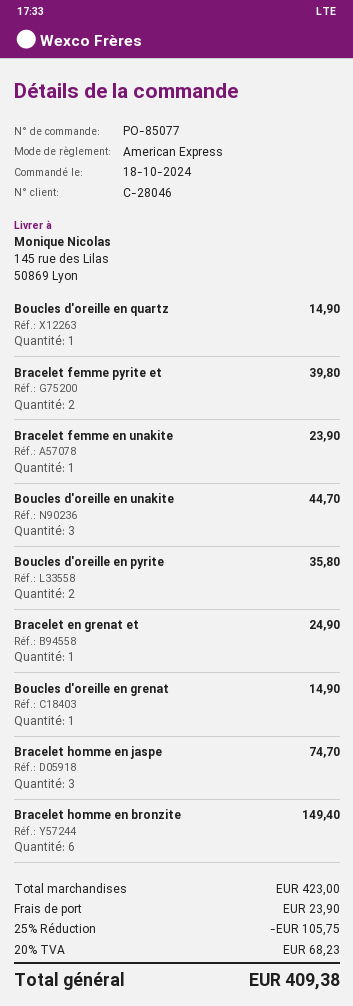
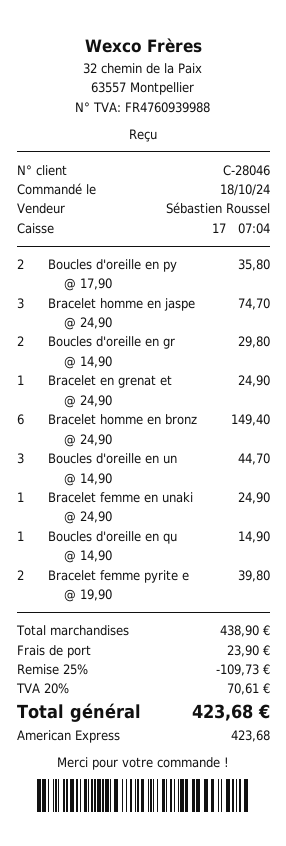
Bracelet femme en unakite: 1 for 23.90 -> 1 for 24.90
Boucles d'oreille en grenat: 1 for 14.90 -> 2 for 29.80
subtotal: 423.00 -> 438.90
discount: 25% = 105.75 -> 25% = 109.73
tax: 20% = 68.23 -> 20% = 70.61
total: 409.38 -> 423.68

